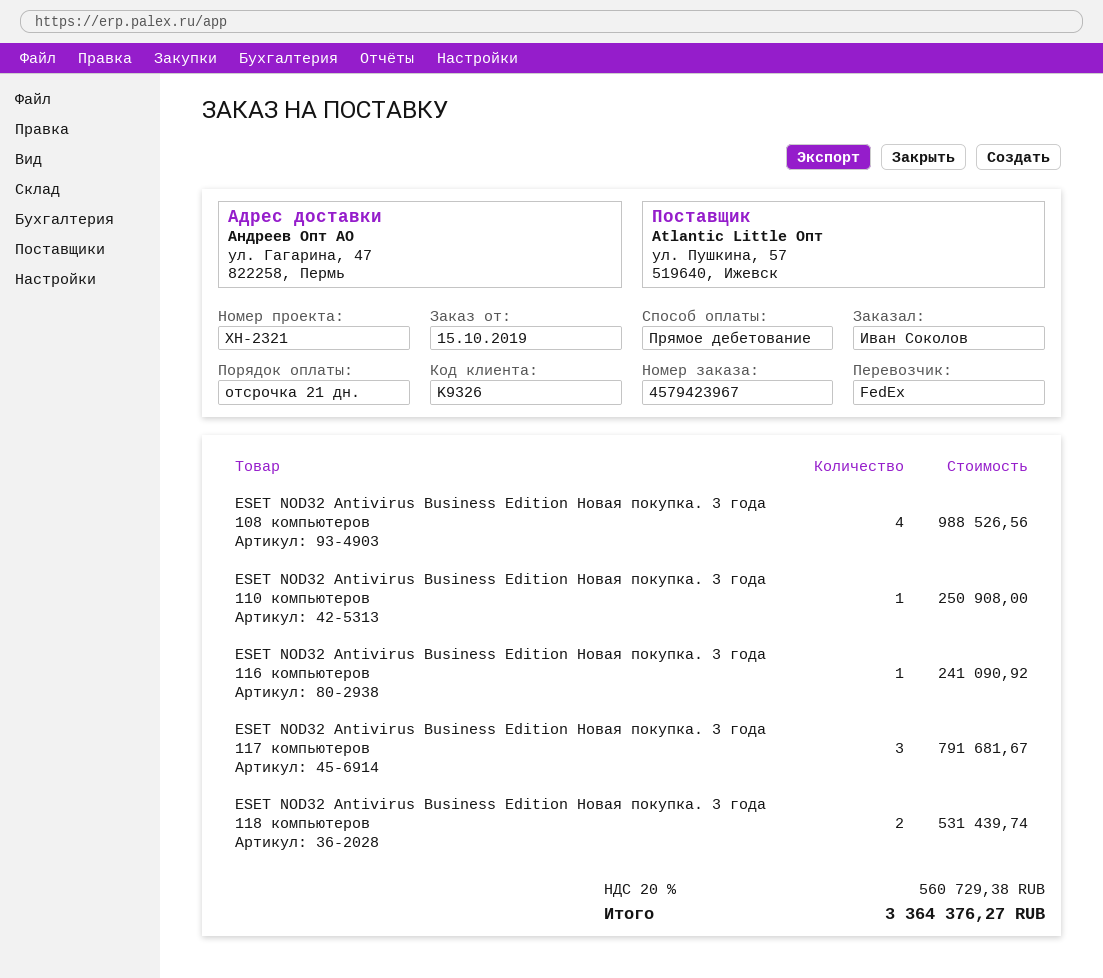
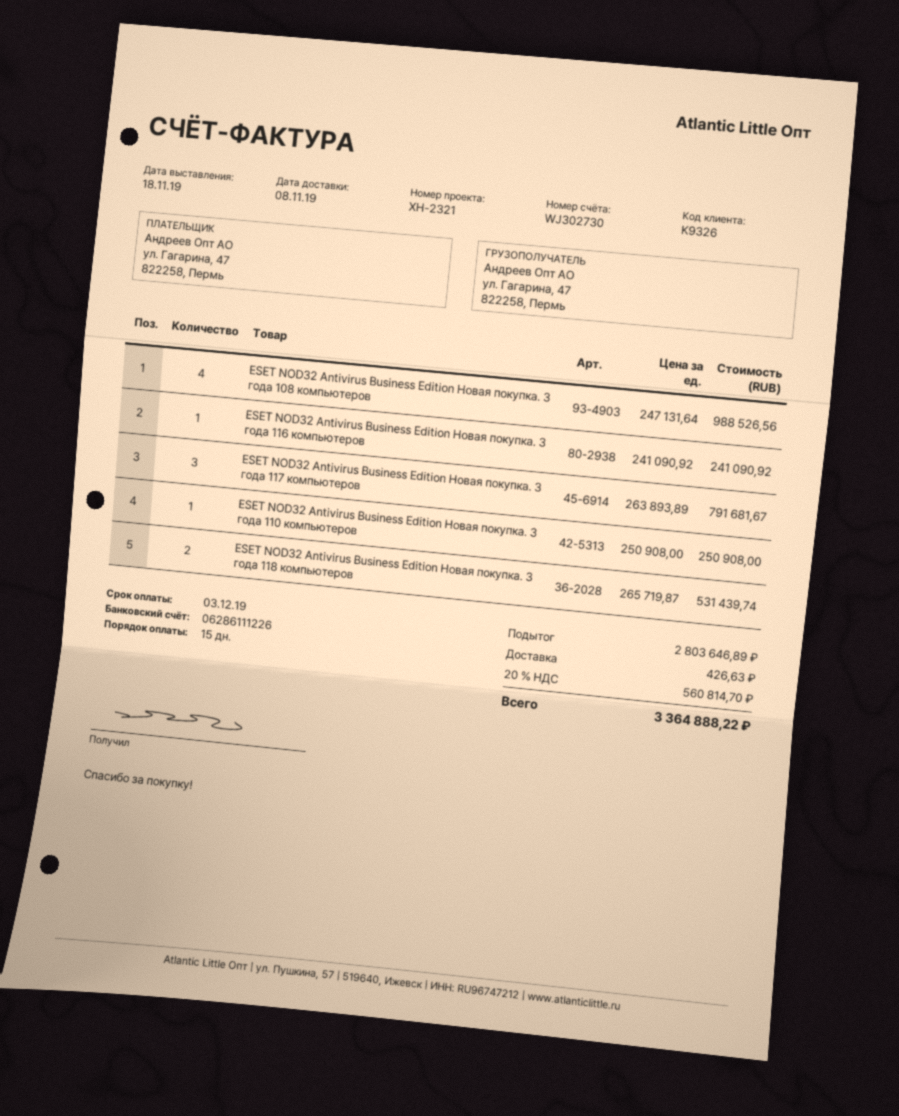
payment terms: 21 days -> 15 days
shipping: none -> 426.63
tax: 20% = 560729.38 -> 20% = 560814.70
total: 3364376.27 -> 3364888.22

